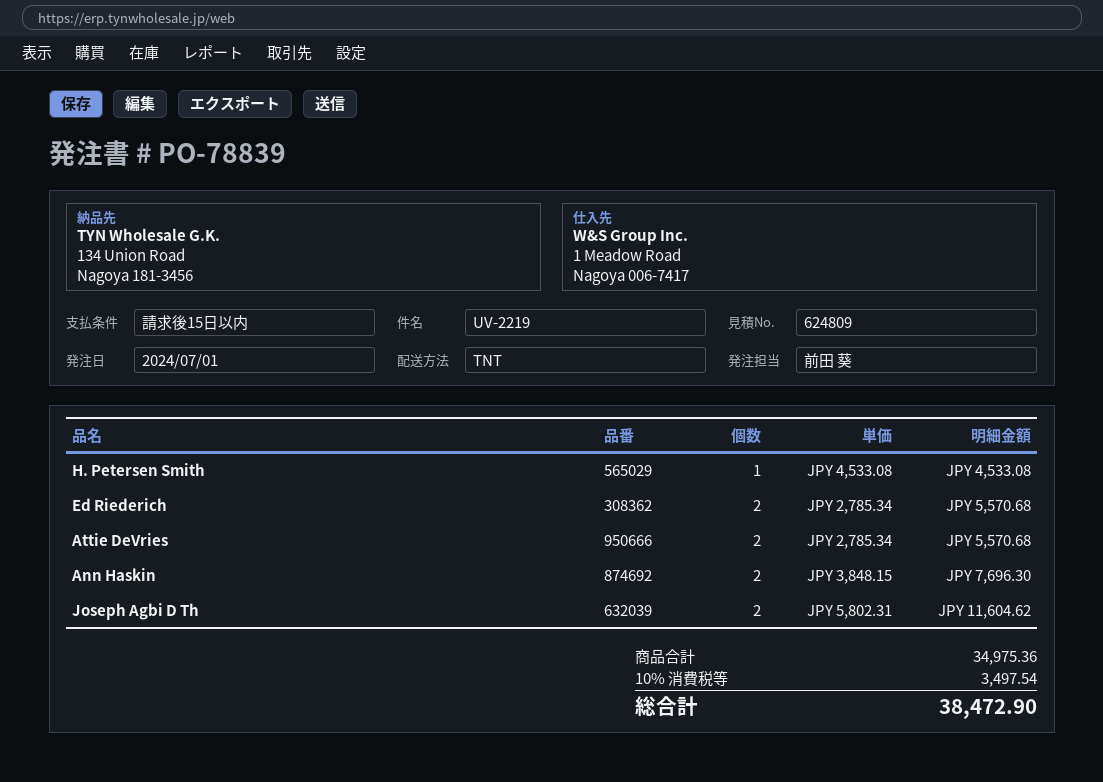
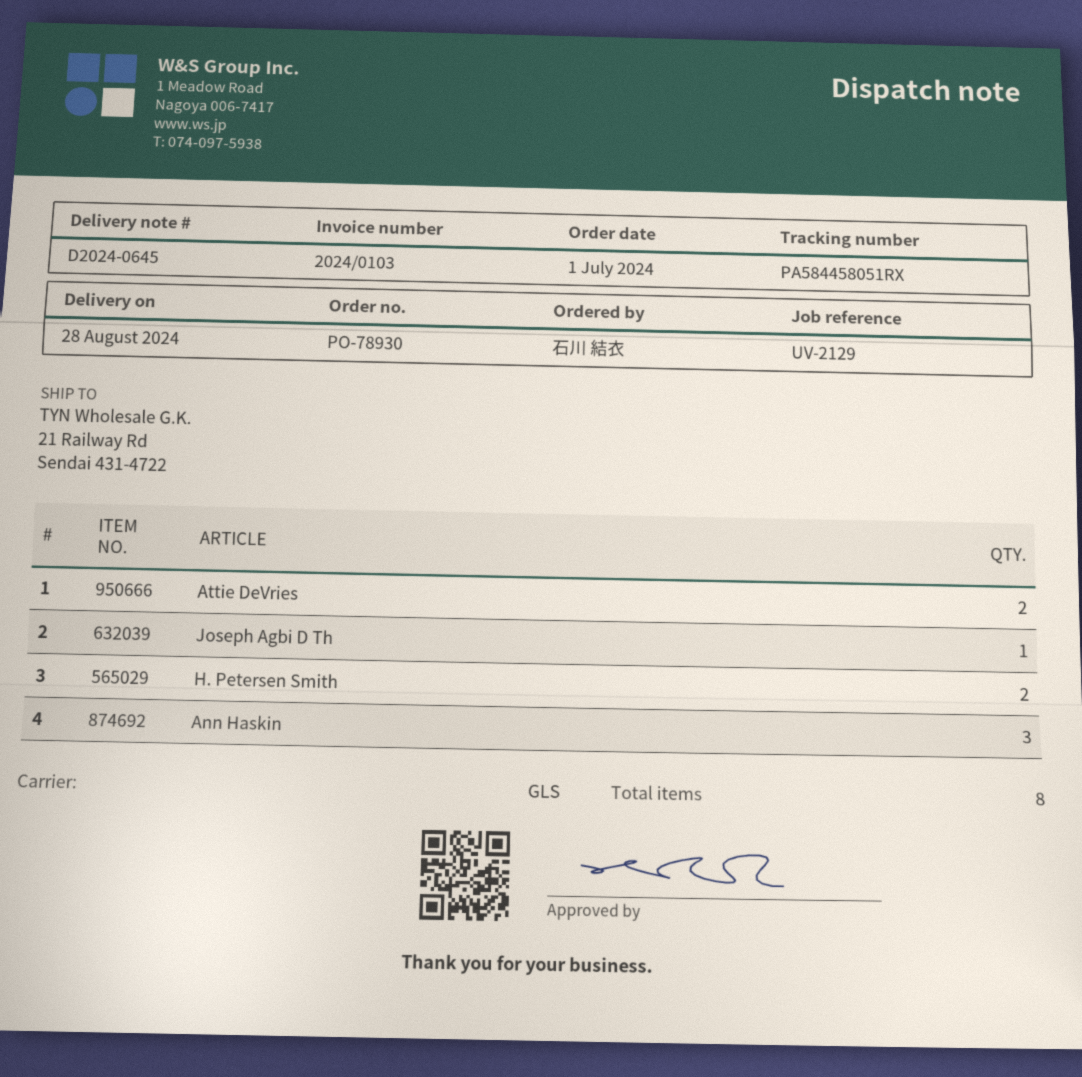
order number: PO-78839 -> PO-78930
reference: UV-2219 -> UV-2129
ordered by: 前田 葵 -> 石川 結衣
shipping method: TNT -> GLS
ship to: 134 Union Road, Nagoya 181-3456 -> 21 Railway Rd, Sendai 431-4722
H. Petersen Smith: 1 -> 2
Ed Riederich: 2 -> none
Ann Haskin: 2 -> 3
Joseph Agbi D Th: 2 -> 1

